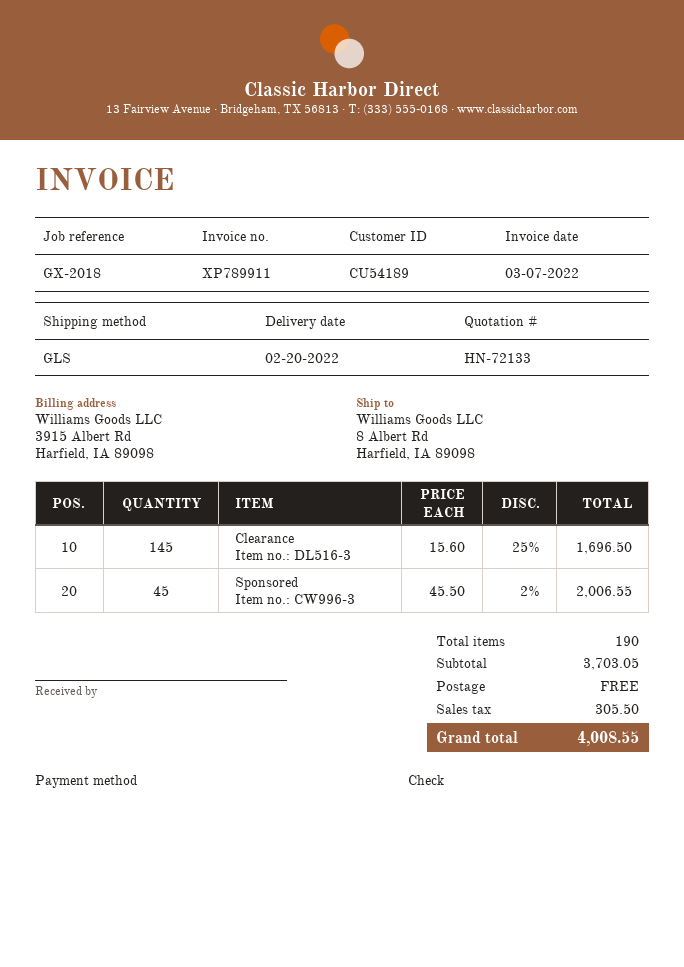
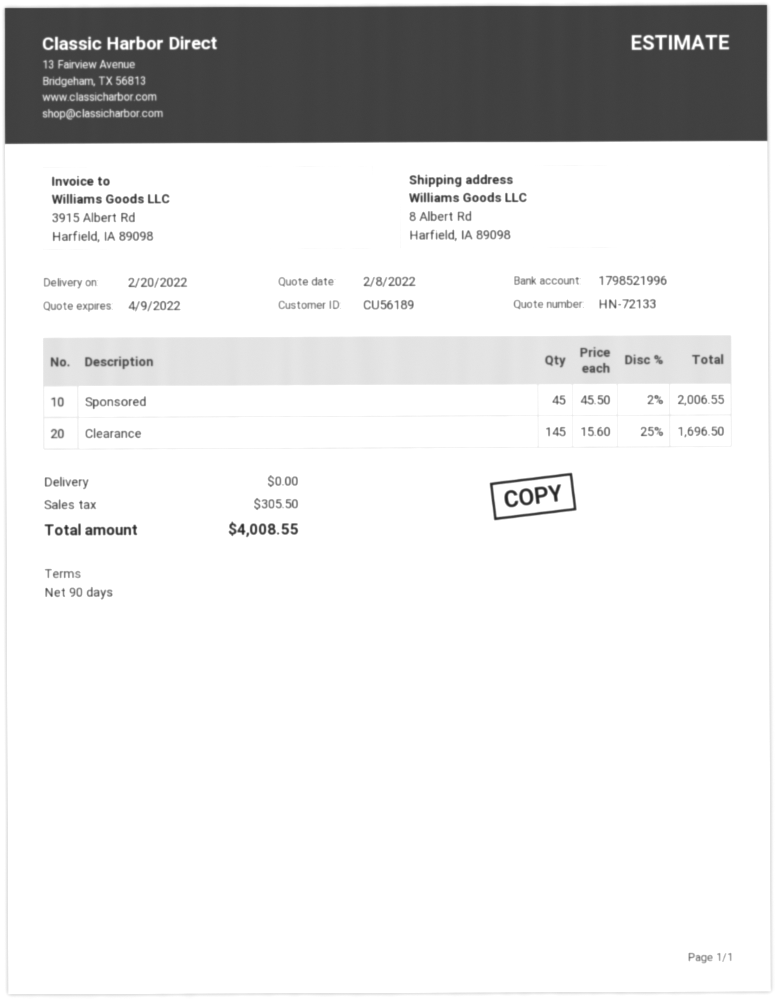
customer number: CU54189 -> CU56189

